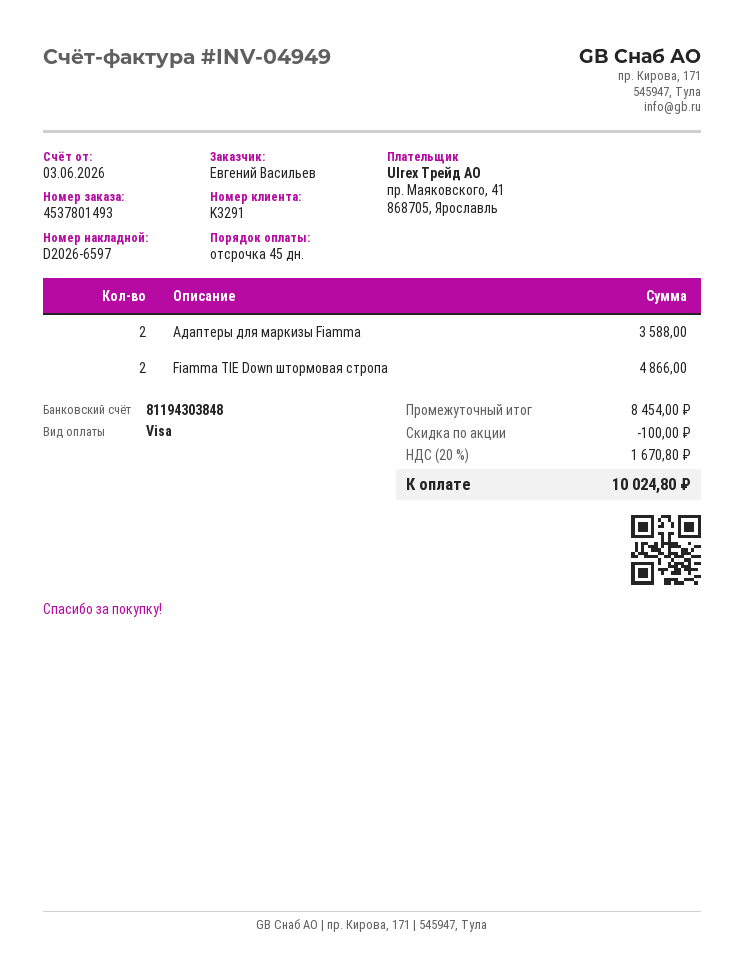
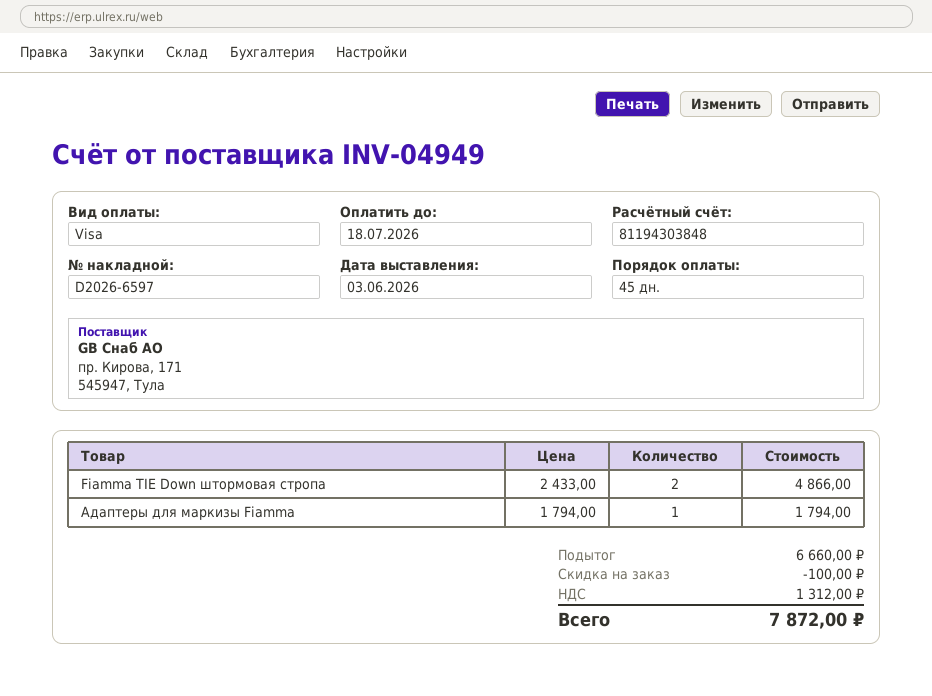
Адаптеры для маркизы Fiamma: 2 for 3588.00 -> 1 for 1794.00
subtotal: 8454.00 -> 6660.00
tax: 1670.80 -> 1312.00
total: 10024.80 -> 7872.00

